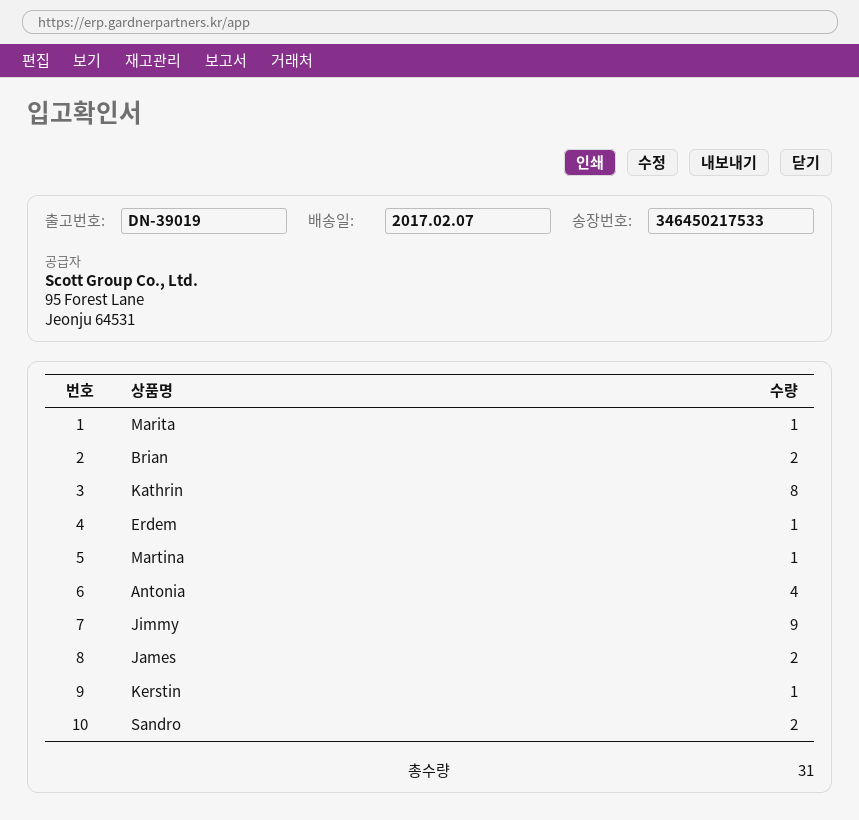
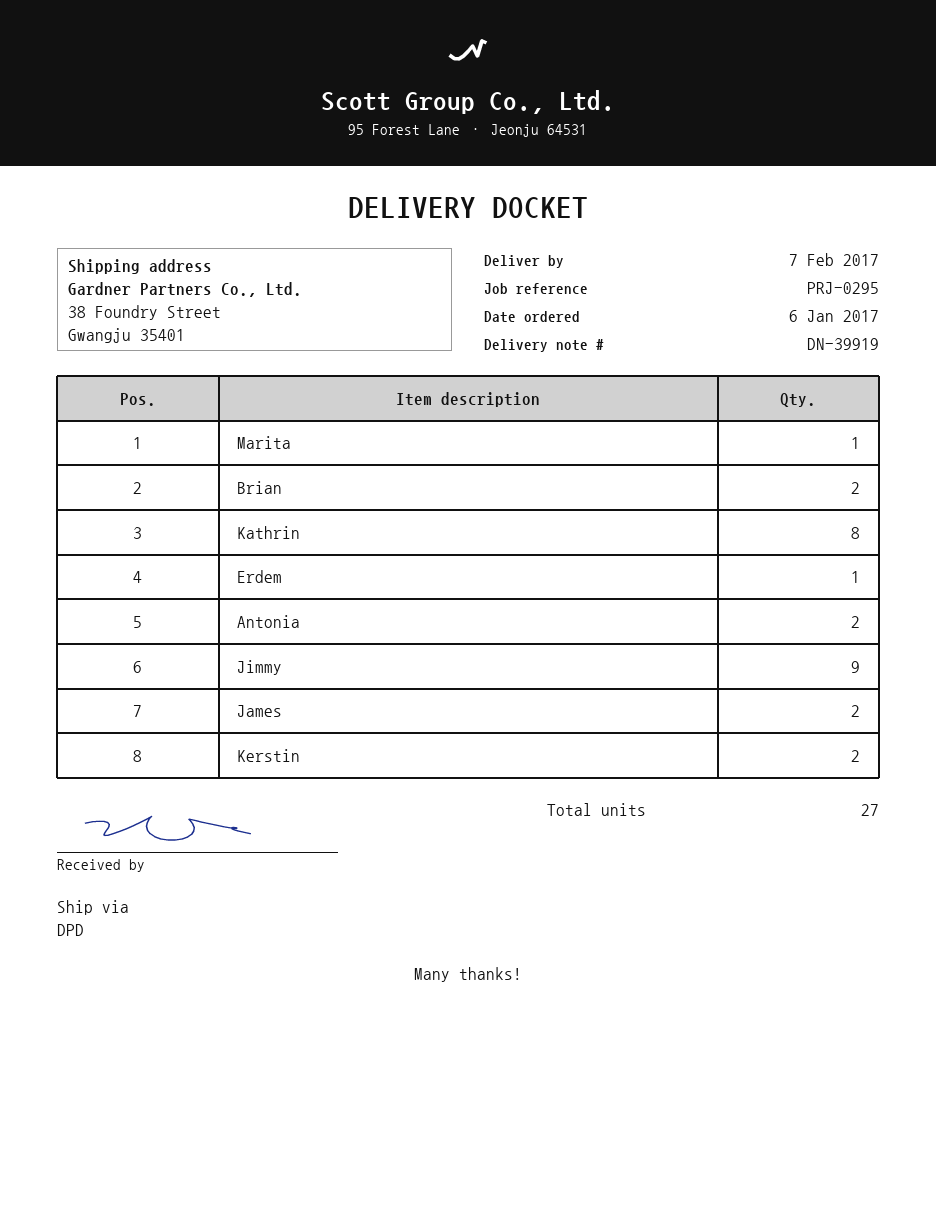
delivery note number: DN-39019 -> DN-39919
Martina: 1 -> none
Antonia: 4 -> 2
Kerstin: 1 -> 2
Sandro: 2 -> none
total quantity: 31 -> 27

